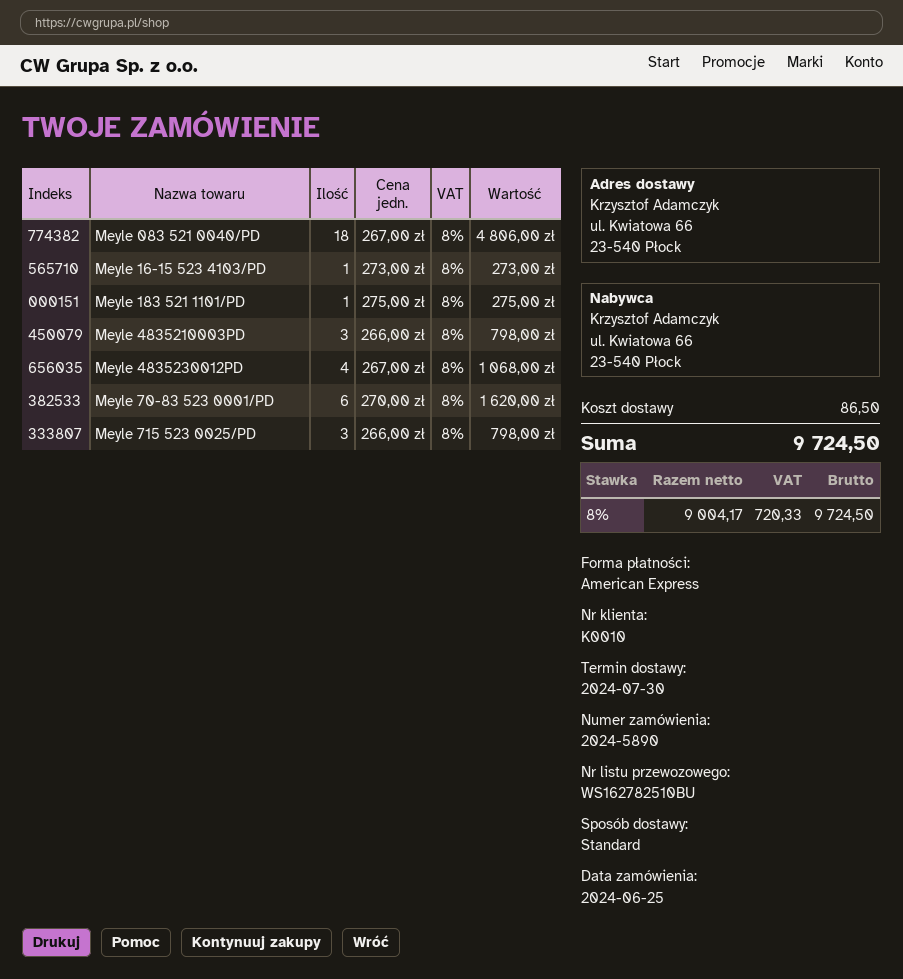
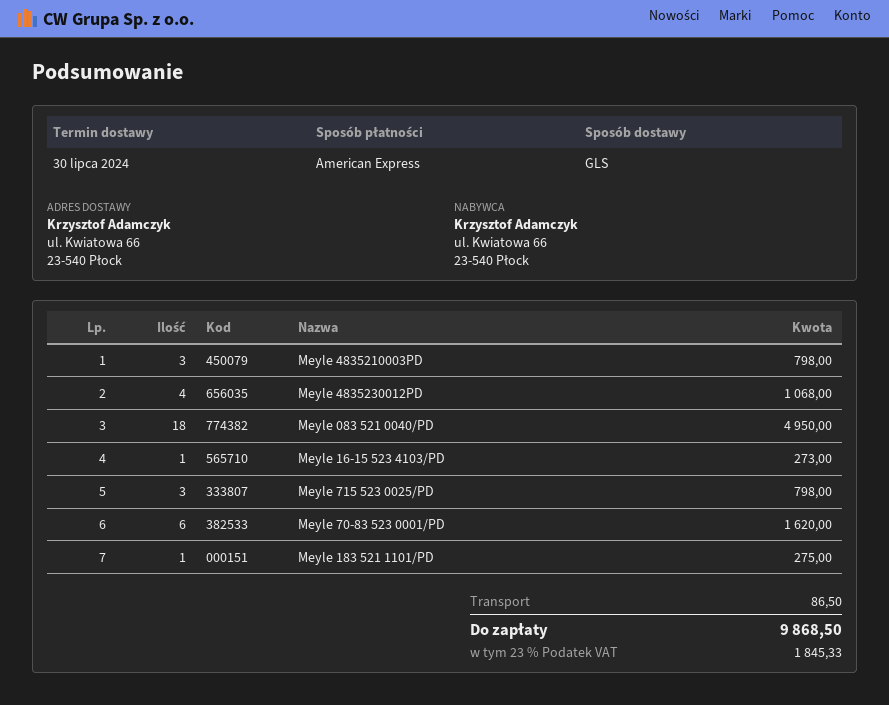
shipping method: standard -> GLS
Meyle 083 521 0040/PD: 18 for 4806.00 -> 18 for 4950.00
tax: 8% = 720.33 -> 23% = 1845.33
total: 9724.50 -> 9868.50

